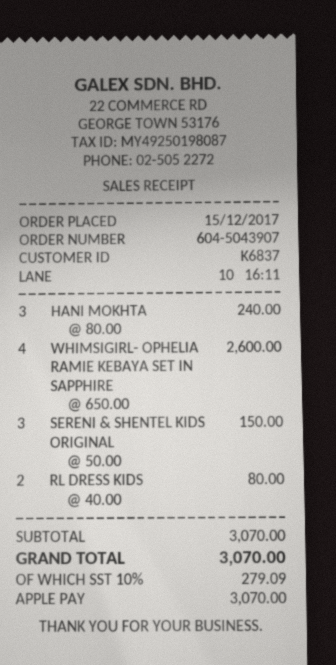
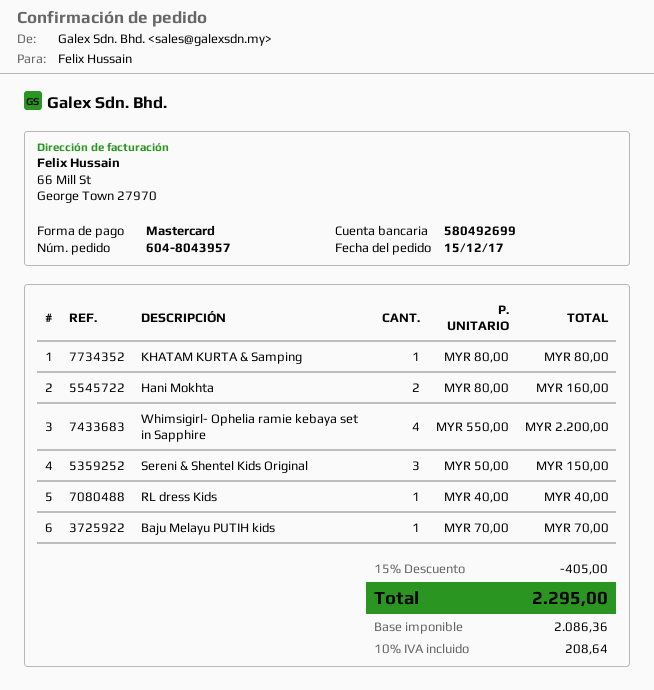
order number: 604-5043907 -> 604-8043957
payment method: Apple Pay -> Mastercard
HANI MOKHTA: 3 x 80.00 = 240.00 -> 2 x 80.00 = 160.00
WHIMSIGIRL- OPHELIA RAMIE KEBAYA SET IN SAPPHIRE: 4 x 650.00 = 2600.00 -> 4 x 550.00 = 2200.00
RL DRESS KIDS: 2 x 40.00 = 80.00 -> 1 x 40.00 = 40.00
KHATAM KURTA & Samping: none -> 1 x 80.00 = 80.00
Baju Melayu PUTIH kids: none -> 1 x 70.00 = 70.00
discount: none -> 15% = 405.00
tax: 10% = 279.09 -> 10% = 208.64
total: 3070.00 -> 2295.00

